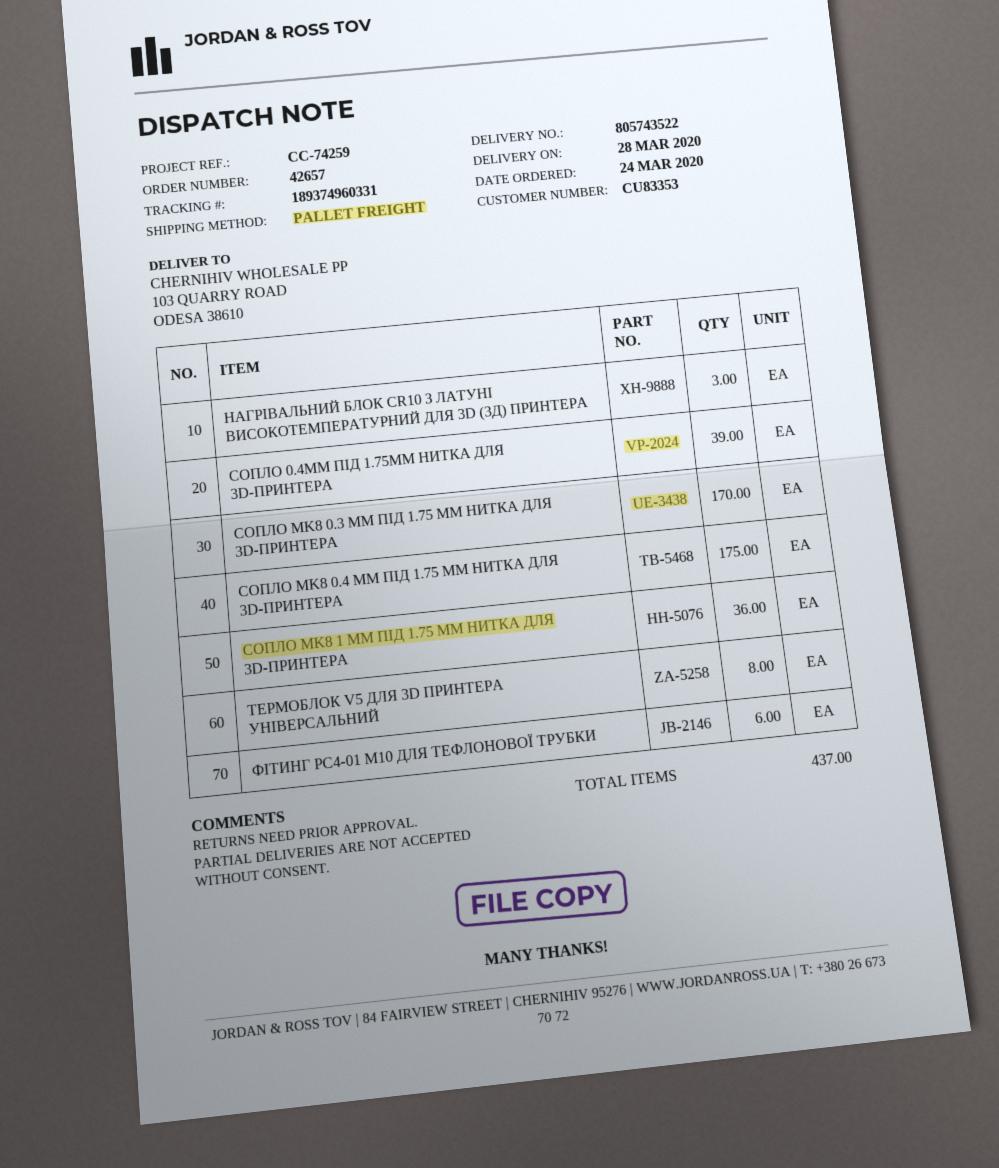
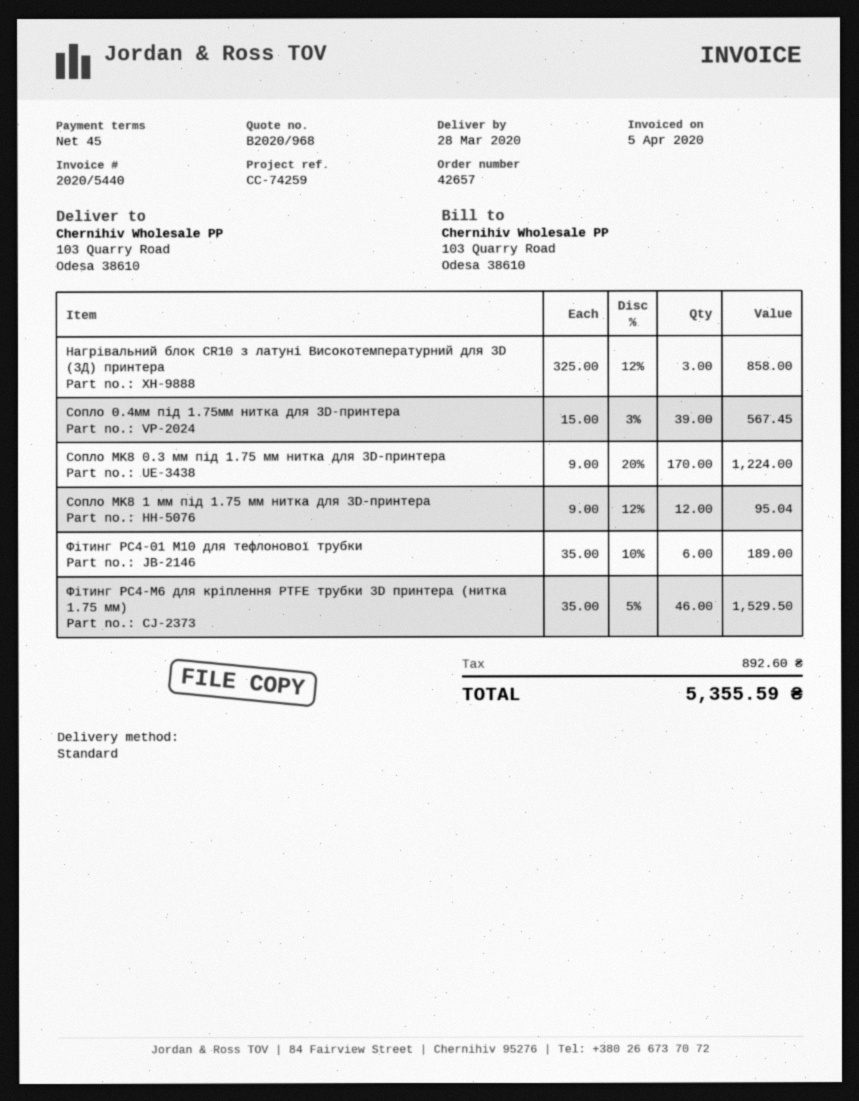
shipping method: pallet freight -> standard
СОПЛО MK8 0.4 ММ ПІД 1.75 ММ НИТКА ДЛЯ 3D-ПРИНТЕРА: 175 -> none
СОПЛО MK8 1 ММ ПІД 1.75 ММ НИТКА ДЛЯ 3D-ПРИНТЕРА: 36 -> 12
ТЕРМОБЛОК V5 ДЛЯ 3D ПРИНТЕРА УНІВЕРСАЛЬНИЙ: 8 -> none
Фітинг PC4-M6 для кріплення PTFE трубки 3D принтера (нитка 1.75 мм): none -> 46

